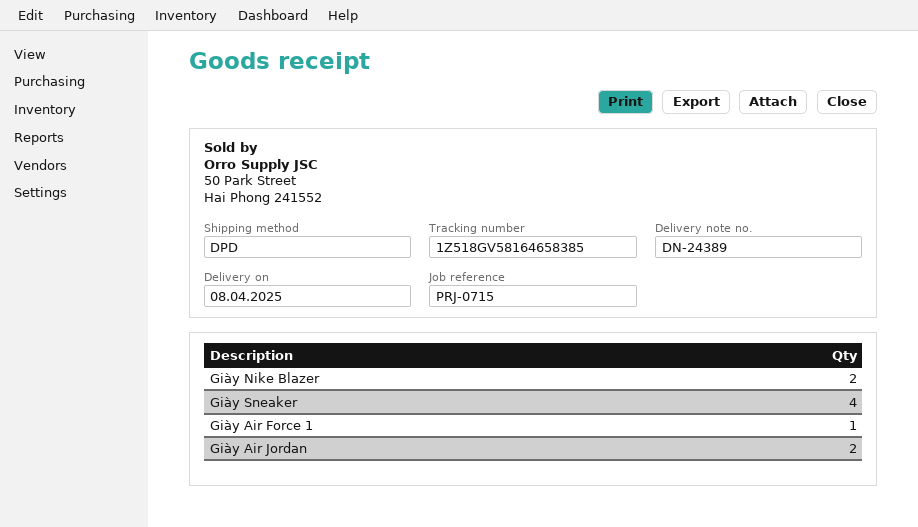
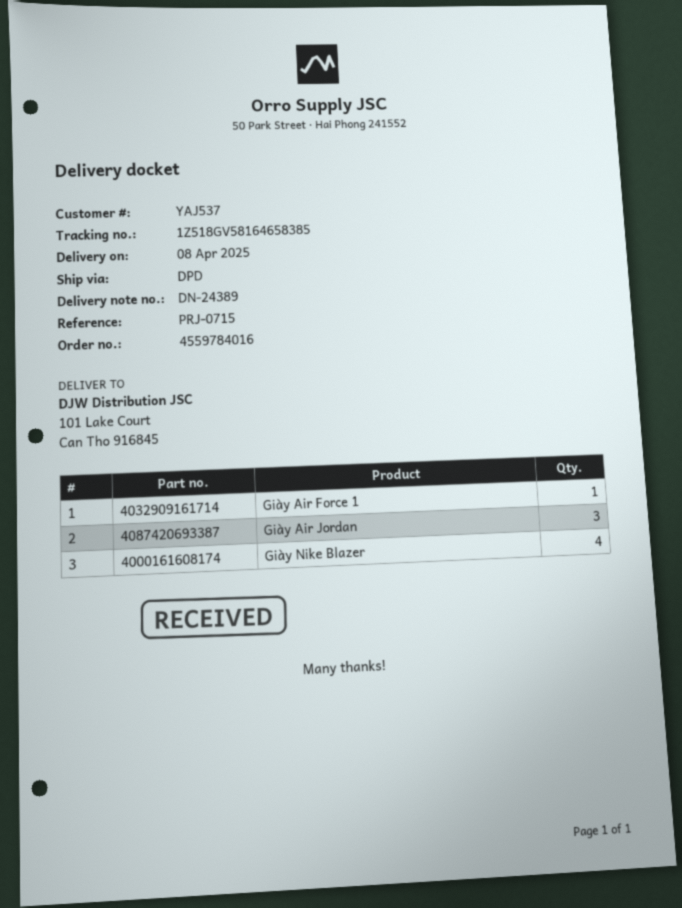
Giày Nike Blazer: 2 -> 4
Giày Sneaker: 4 -> none
Giày Air Jordan: 2 -> 3

